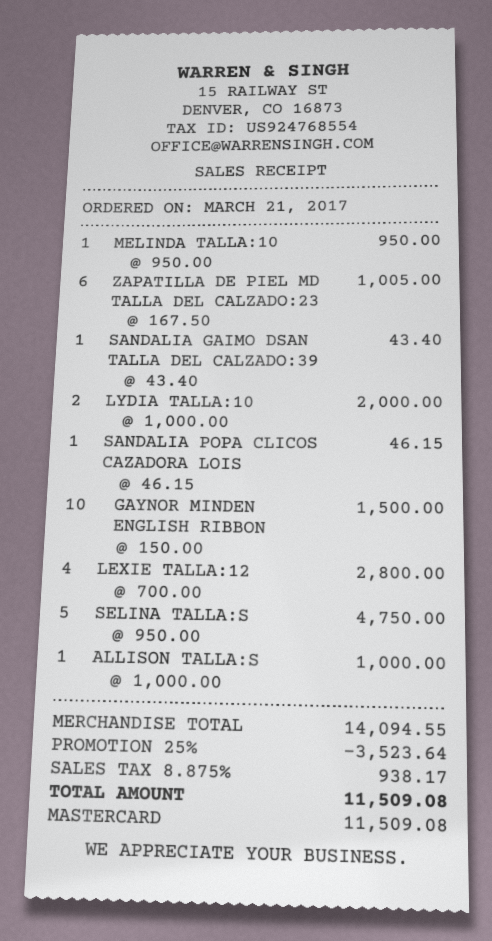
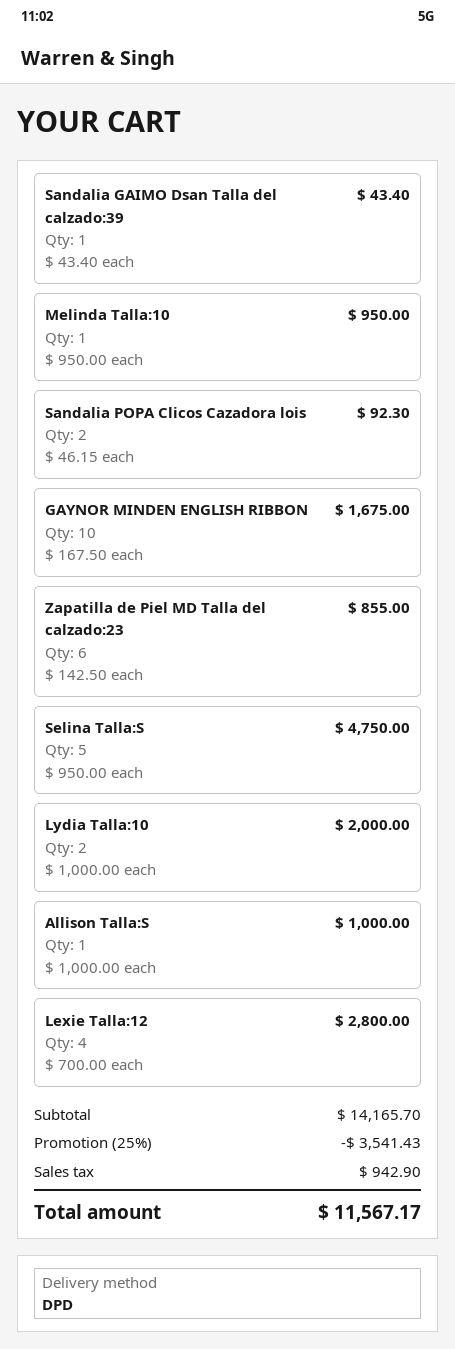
ZAPATILLA DE PIEL MD TALLA DEL CALZADO:23: 6 x 167.50 = 1005.00 -> 6 x 142.50 = 855.00
SANDALIA POPA CLICOS CAZADORA LOIS: 1 x 46.15 = 46.15 -> 2 x 46.15 = 92.30
GAYNOR MINDEN ENGLISH RIBBON: 10 x 150.00 = 1500.00 -> 10 x 167.50 = 1675.00
subtotal: 14094.55 -> 14165.70
discount: 25% = 3523.64 -> 25% = 3541.43
tax: 938.17 -> 942.90
total: 11509.08 -> 11567.17

